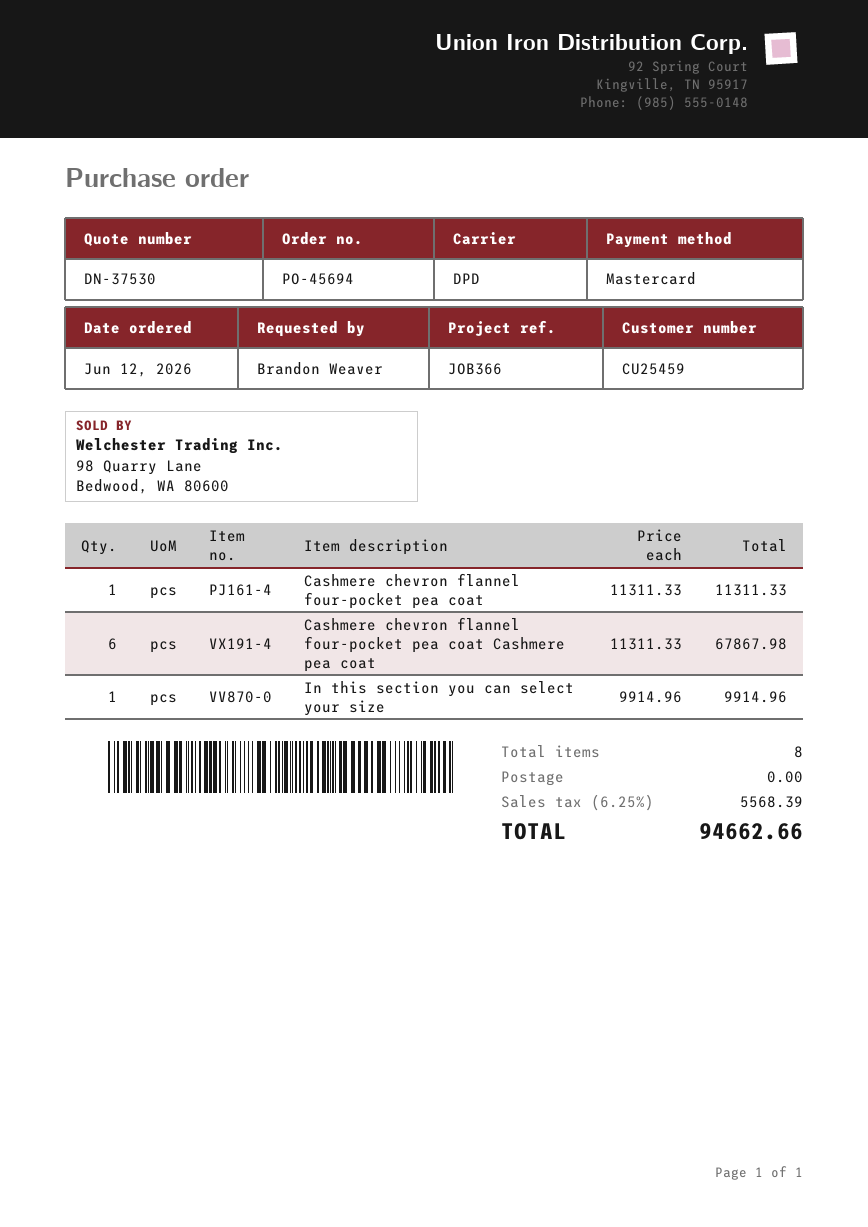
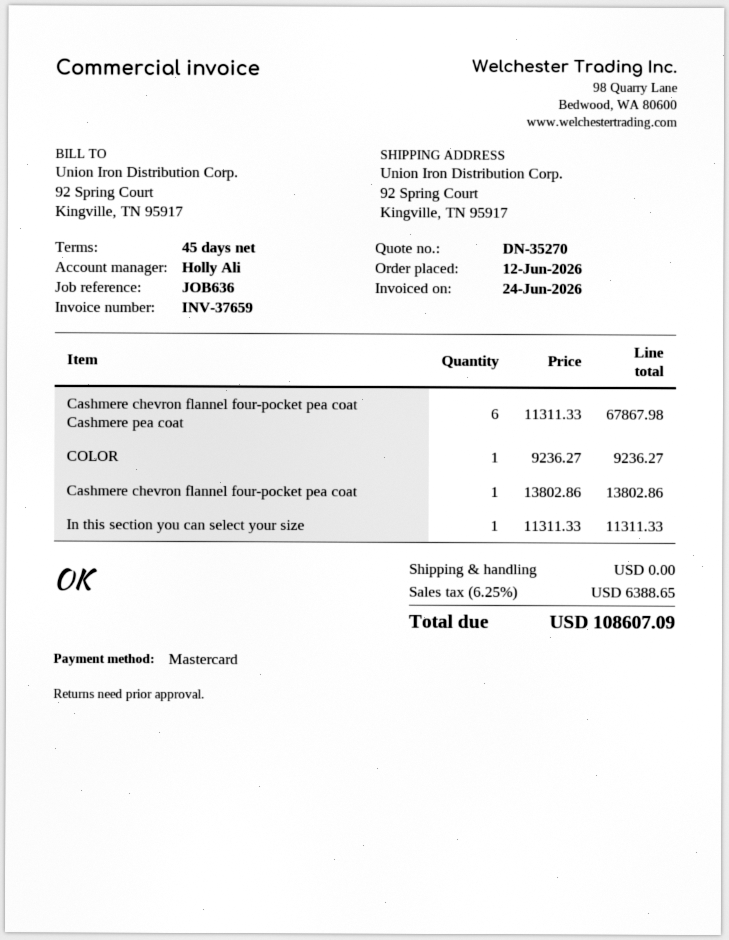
quote number: DN-37530 -> DN-35270
reference: JOB366 -> JOB636
Cashmere chevron flannel four-pocket pea coat: 1 x 11311.33 = 11311.33 -> 1 x 13802.86 = 13802.86
In this section you can select your size: 1 x 9914.96 = 9914.96 -> 1 x 11311.33 = 11311.33
COLOR: none -> 1 x 9236.27 = 9236.27
tax: 6.25% = 5568.39 -> 6.25% = 6388.65
total: 94662.66 -> 108607.09

